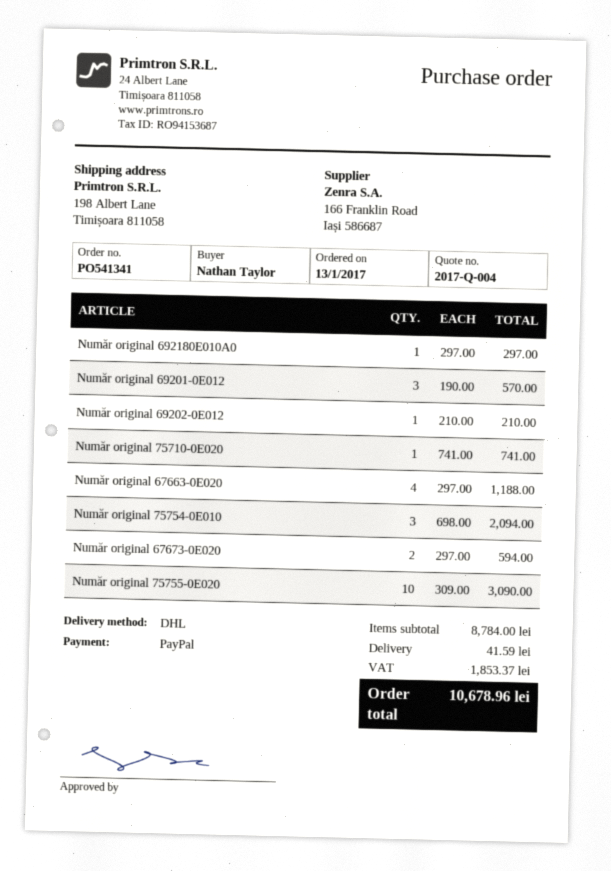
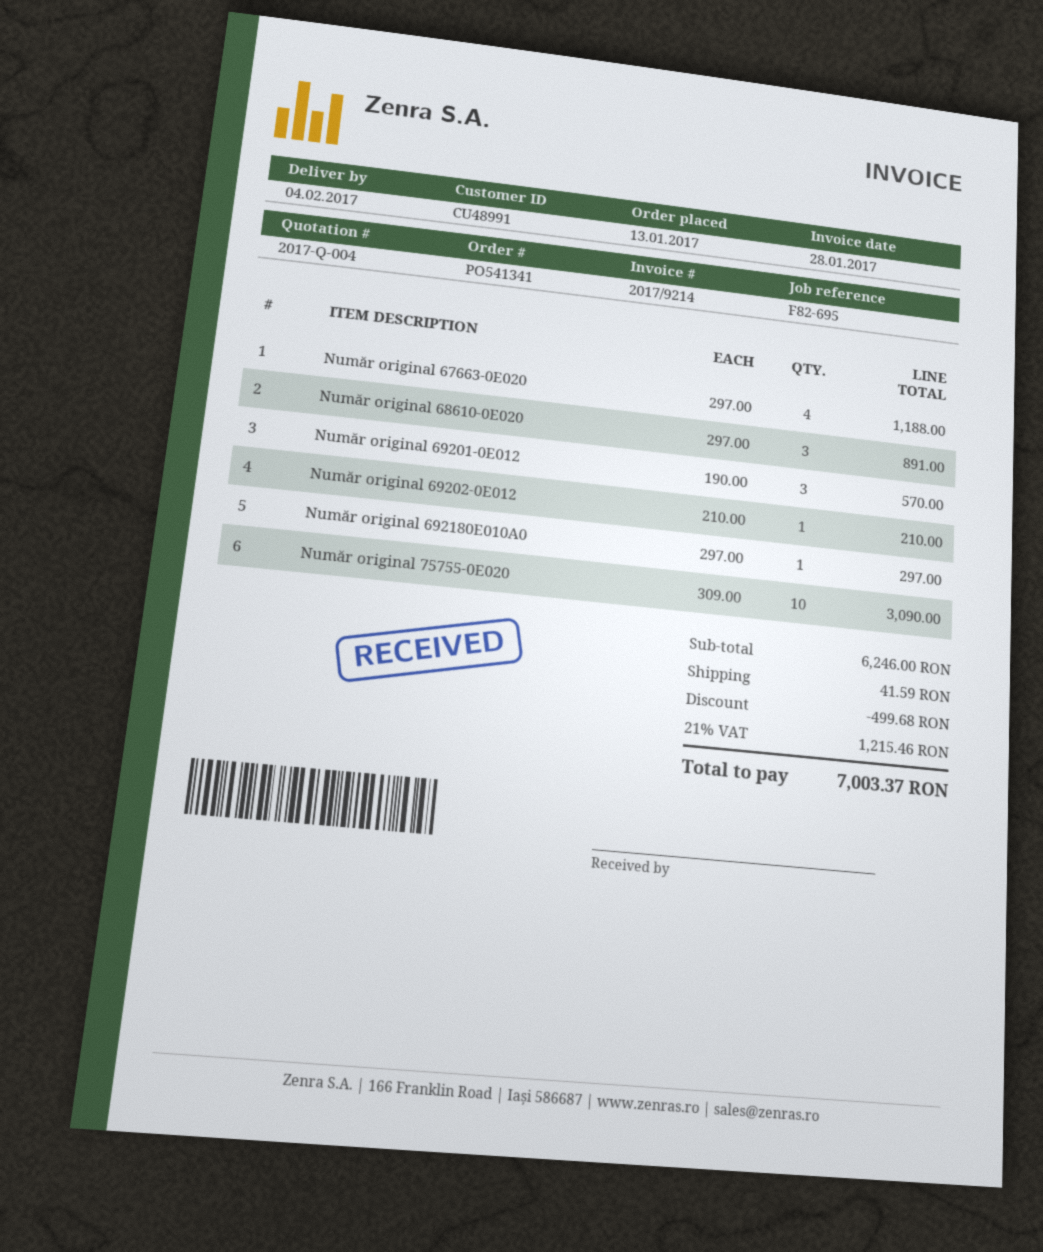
Număr original 75710-0E020: 1 x 741.00 = 741.00 -> none
Număr original 75754-0E010: 3 x 698.00 = 2094.00 -> none
Număr original 67673-0E020: 2 x 297.00 = 594.00 -> none
Număr original 68610-0E020: none -> 3 x 297.00 = 891.00
subtotal: 8784.00 -> 6246.00
discount: none -> 499.68
tax: 1853.37 -> 1215.46
total: 10678.96 -> 7003.37

